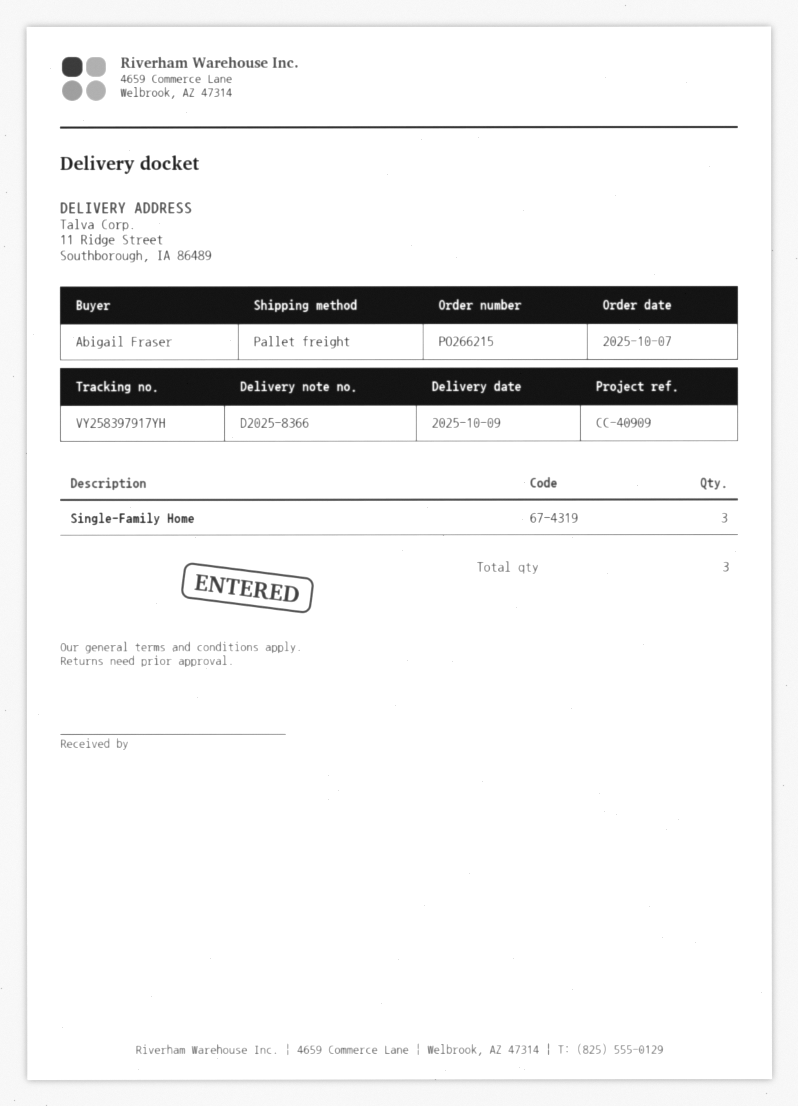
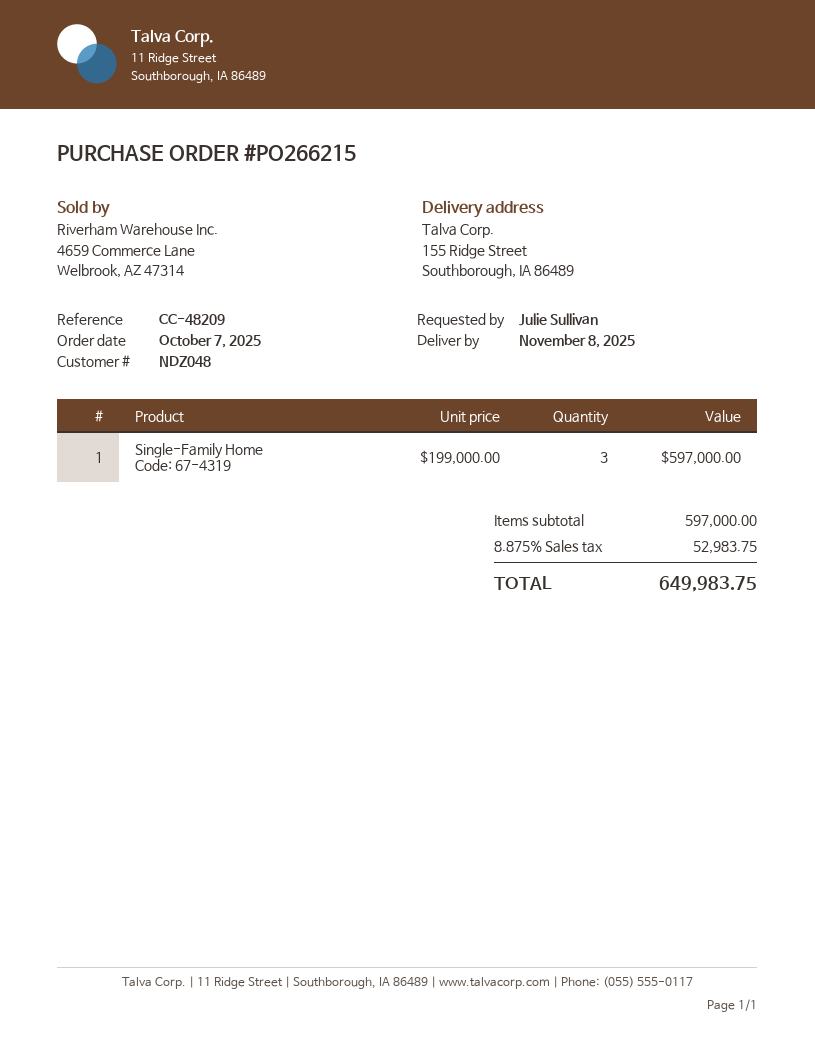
delivery date: 2025-10-09 -> 2025-11-08
reference: CC-40909 -> CC-48209
ordered by: Abigail Fraser -> Julie Sullivan
ship to: 11 Ridge Street, Southborough, IA 86489 -> 155 Ridge Street, Southborough, IA 86489

